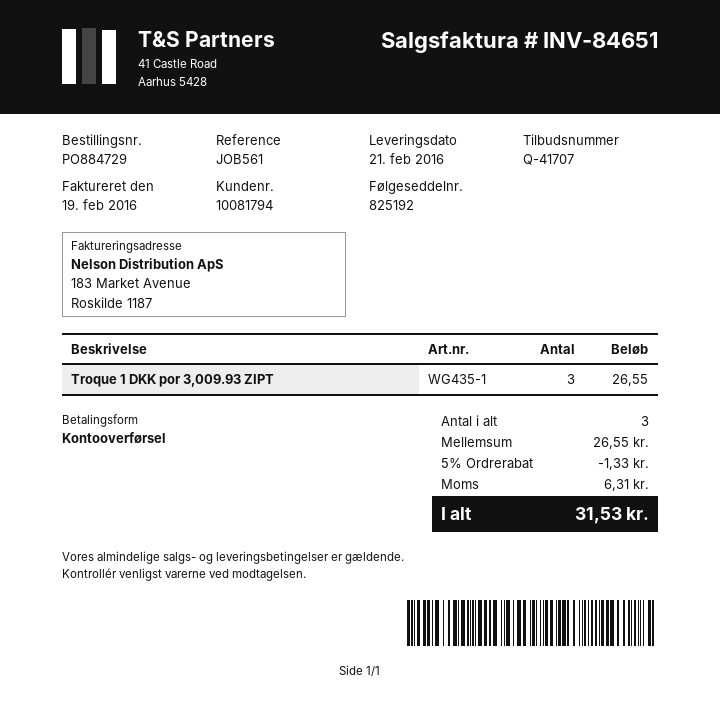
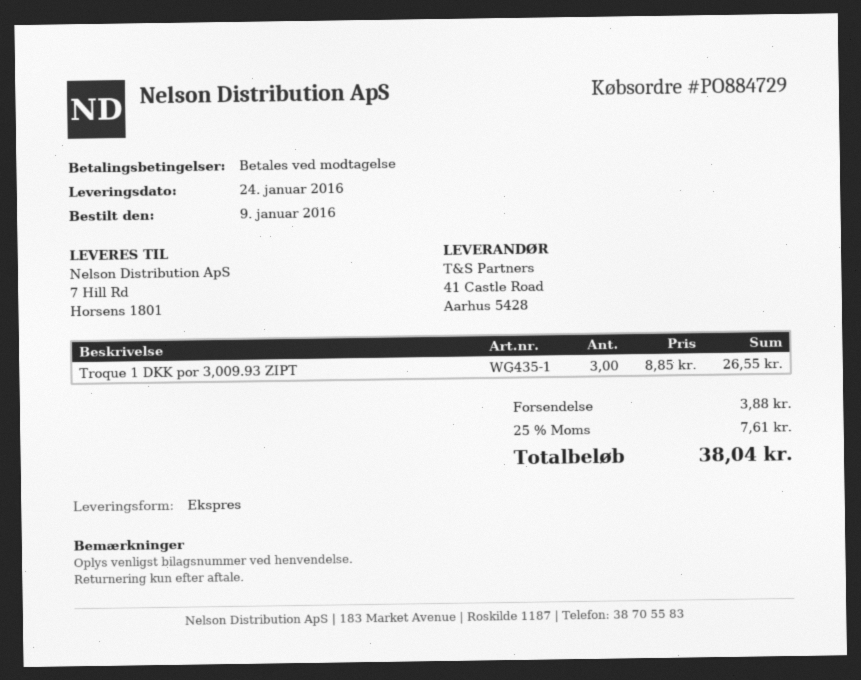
delivery date: 2016-02-21 -> 2016-01-24
discount: 5% = 1.33 -> none
shipping: none -> 3.88
tax: 6.31 -> 7.61
total: 31.53 -> 38.04

